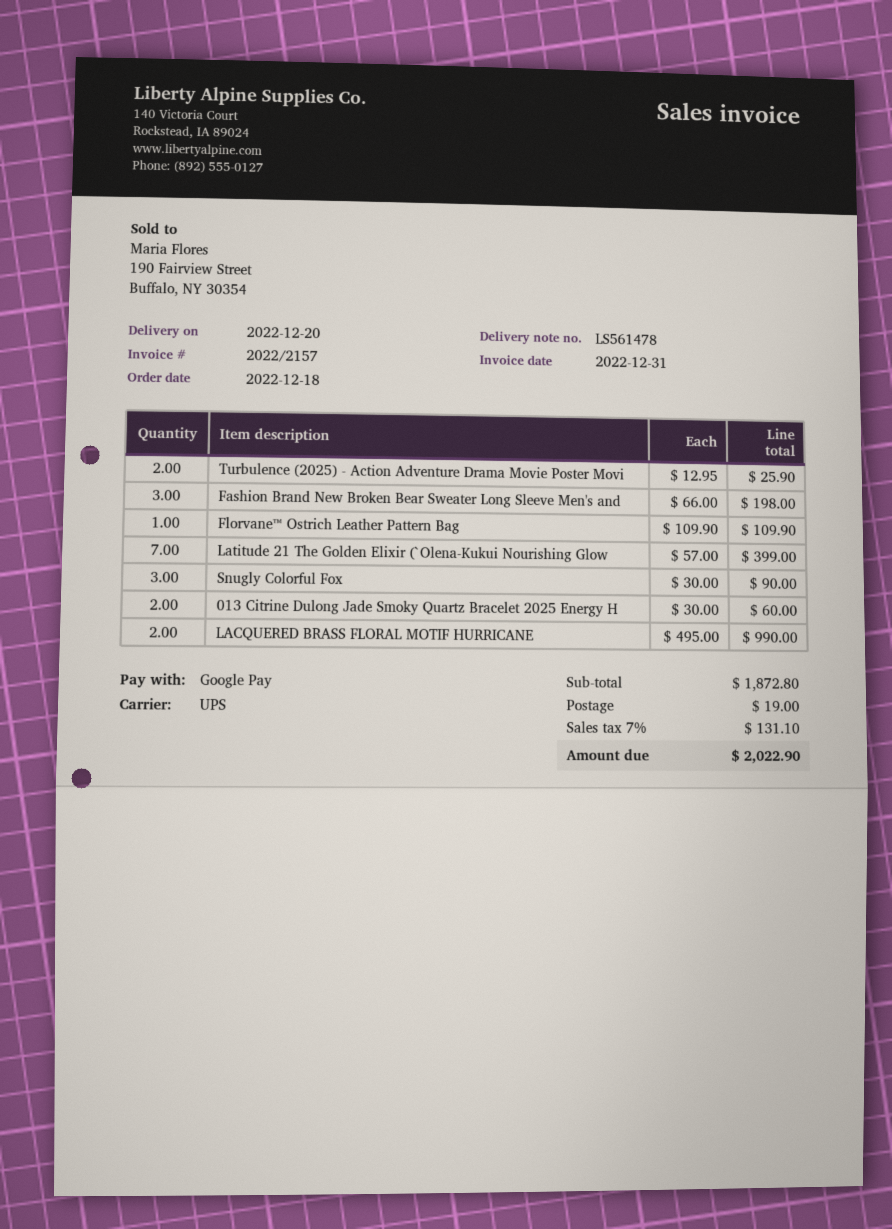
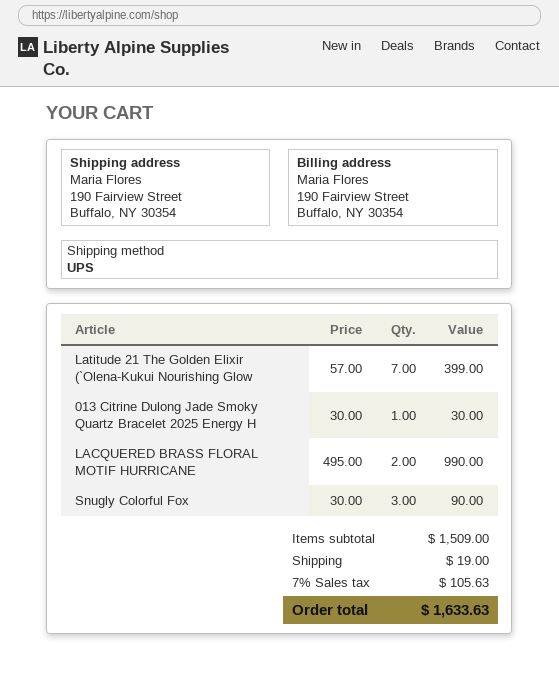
Turbulence (2025) - Action Adventure Drama Movie Poster Movi: 2 x 12.95 = 25.90 -> none
Fashion Brand New Broken Bear Sweater Long Sleeve Men's and: 3 x 66.00 = 198.00 -> none
Florvane™ Ostrich Leather Pattern Bag: 1 x 109.90 = 109.90 -> none
013 Citrine Dulong Jade Smoky Quartz Bracelet 2025 Energy H: 2 x 30.00 = 60.00 -> 1 x 30.00 = 30.00
subtotal: 1872.80 -> 1509.00
tax: 7% = 131.10 -> 7% = 105.63
total: 2022.90 -> 1633.63

